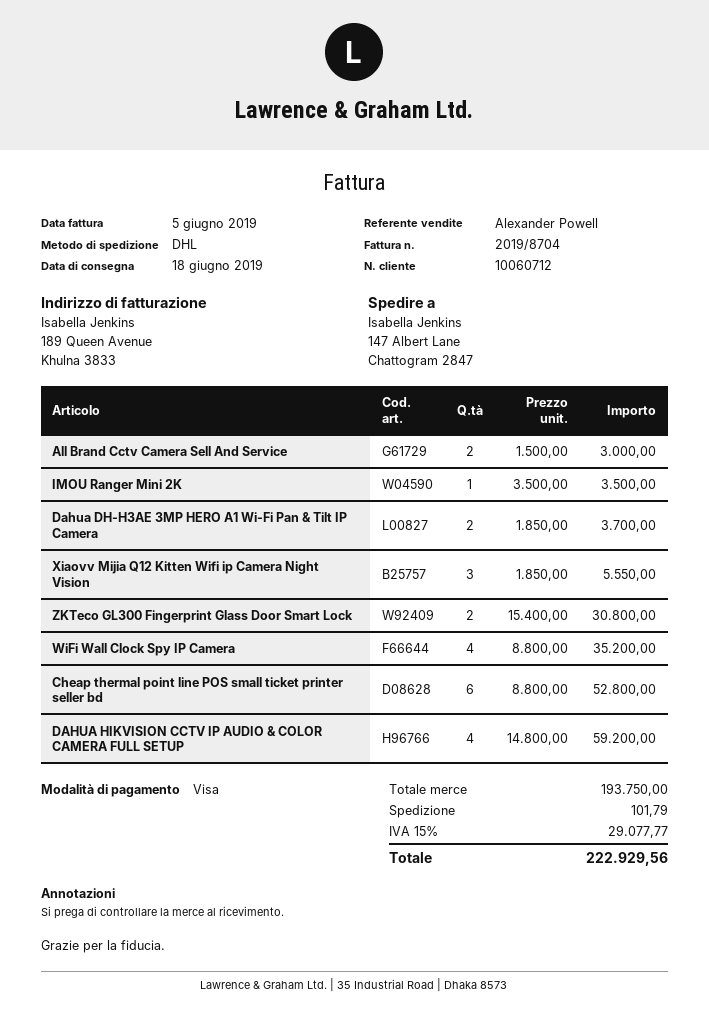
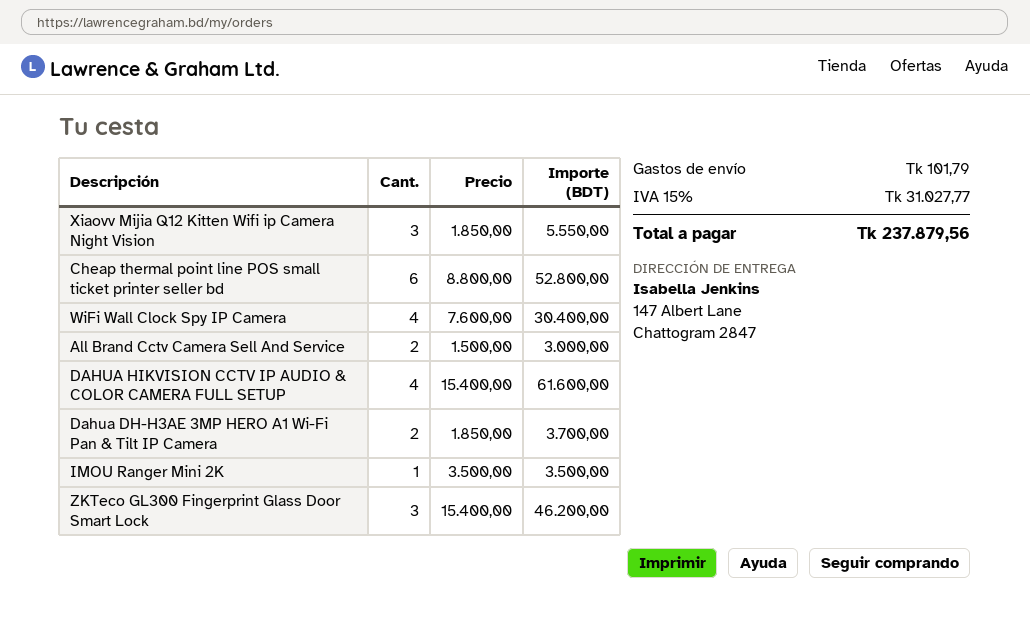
ZKTeco GL300 Fingerprint Glass Door Smart Lock: 2 x 15400.00 = 30800.00 -> 3 x 15400.00 = 46200.00
WiFi Wall Clock Spy IP Camera: 4 x 8800.00 = 35200.00 -> 4 x 7600.00 = 30400.00
DAHUA HIKVISION CCTV IP AUDIO & COLOR CAMERA FULL SETUP: 4 x 14800.00 = 59200.00 -> 4 x 15400.00 = 61600.00
tax: 15% = 29077.77 -> 15% = 31027.77
total: 222929.56 -> 237879.56

